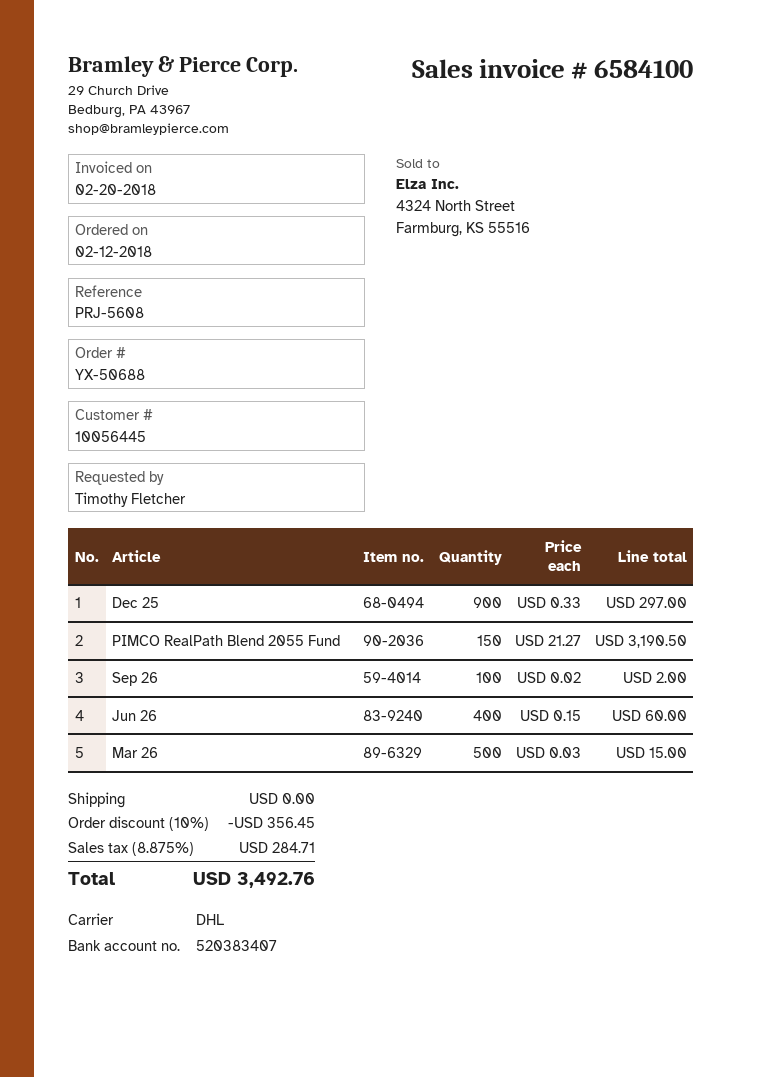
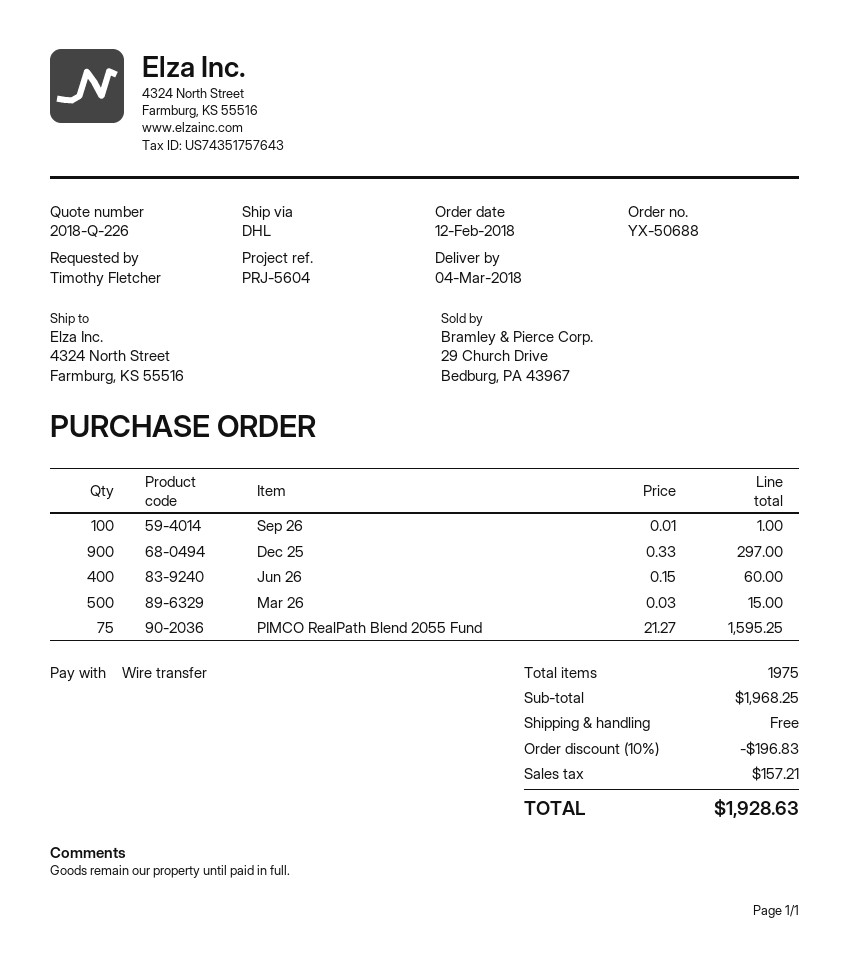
reference: PRJ-5608 -> PRJ-5604
PIMCO RealPath Blend 2055 Fund: 150 x 21.27 = 3190.50 -> 75 x 21.27 = 1595.25
Sep 26: 100 x 0.02 = 2.00 -> 100 x 0.01 = 1.00
discount: 10% = 356.45 -> 10% = 196.83
tax: 284.71 -> 157.21
total: 3492.76 -> 1928.63

